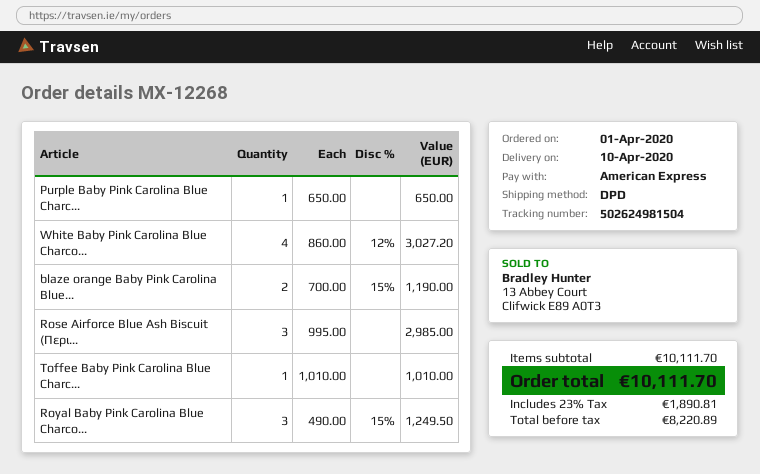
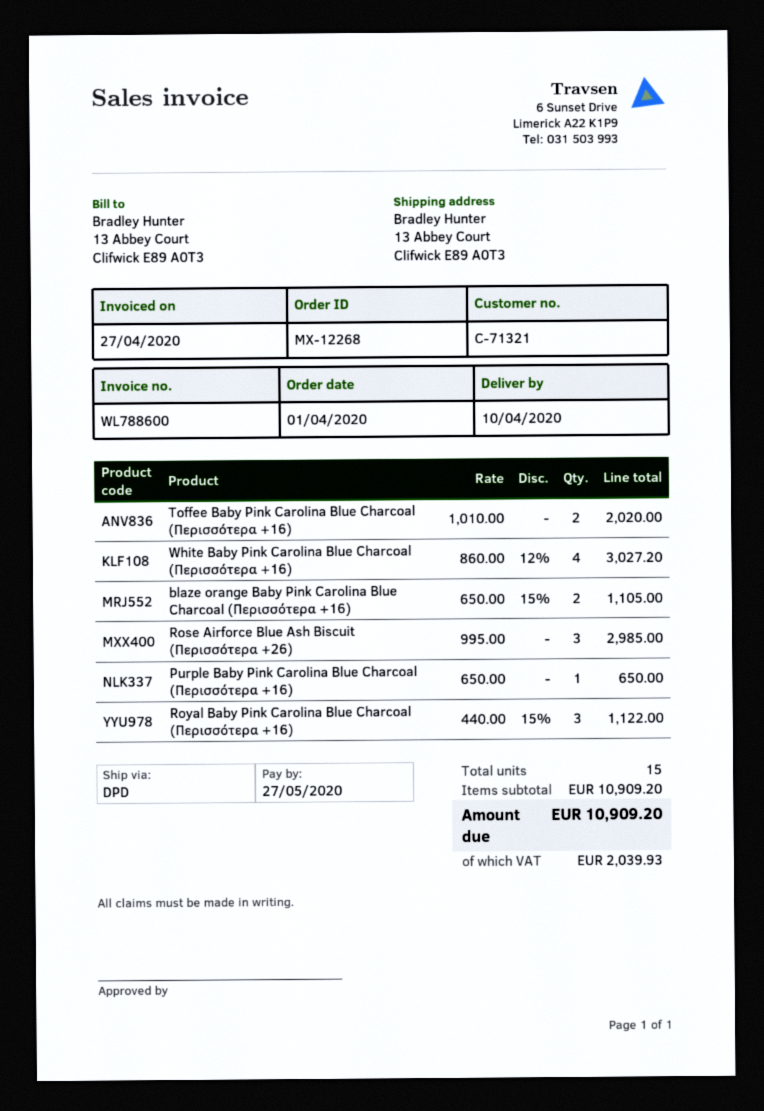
blaze orange Baby Pink Carolina Blue...: 2 x 700.00 - 15% = 1190.00 -> 2 x 650.00 - 15% = 1105.00
Toffee Baby Pink Carolina Blue Charc...: 1 x 1010.00 = 1010.00 -> 2 x 1010.00 = 2020.00
Royal Baby Pink Carolina Blue Charco...: 3 x 490.00 - 15% = 1249.50 -> 3 x 440.00 - 15% = 1122.00
subtotal: 10111.70 -> 10909.20
tax: 1890.81 -> 2039.93
total: 10111.70 -> 10909.20

